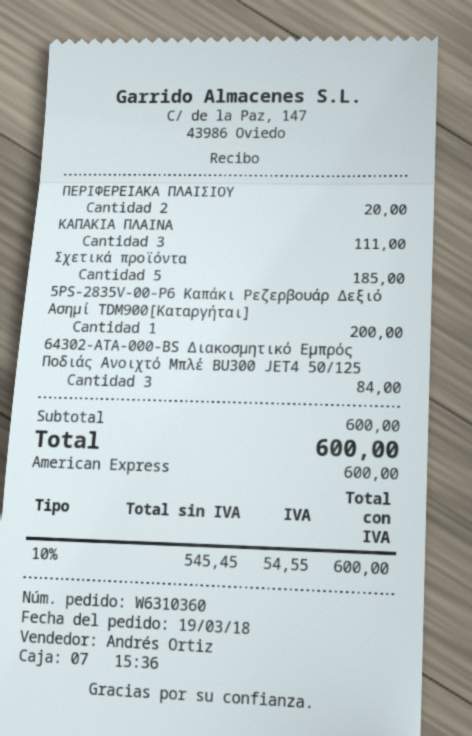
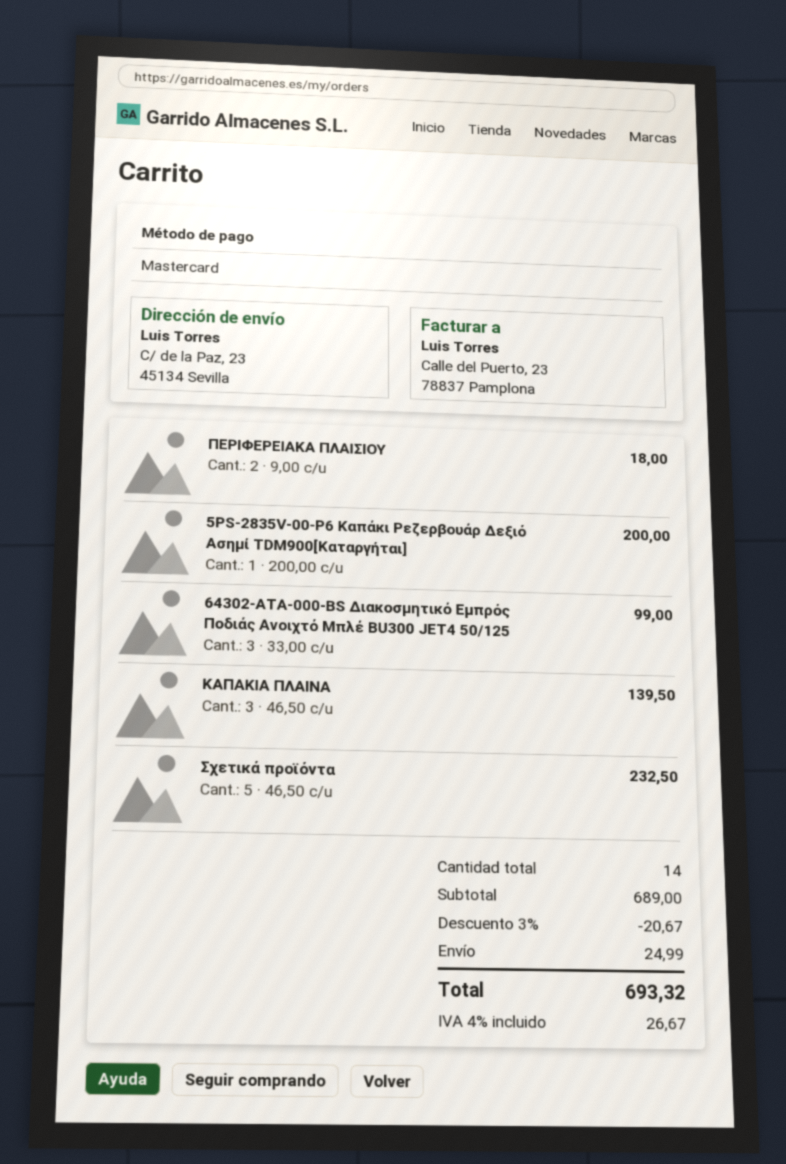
payment method: American Express -> Mastercard
ΠΕΡΙΦΕΡΕΙΑΚΑ ΠΛΑΙΣΙΟΥ: 2 for 20.00 -> 2 for 18.00
ΚΑΠΑΚΙΑ ΠΛΑΙΝΑ: 3 for 111.00 -> 3 for 139.50
Σχετικά προϊόντα: 5 for 185.00 -> 5 for 232.50
64302-ATA-000-BS Διακοσμητικό Εμπρός Ποδιάς Ανοιχτό Μπλέ BU300 JET4 50/125: 3 for 84.00 -> 3 for 99.00
subtotal: 600.00 -> 689.00
discount: none -> 3% = 20.67
shipping: none -> 24.99
tax: 10% = 54.55 -> 4% = 26.67
total: 600.00 -> 693.32

